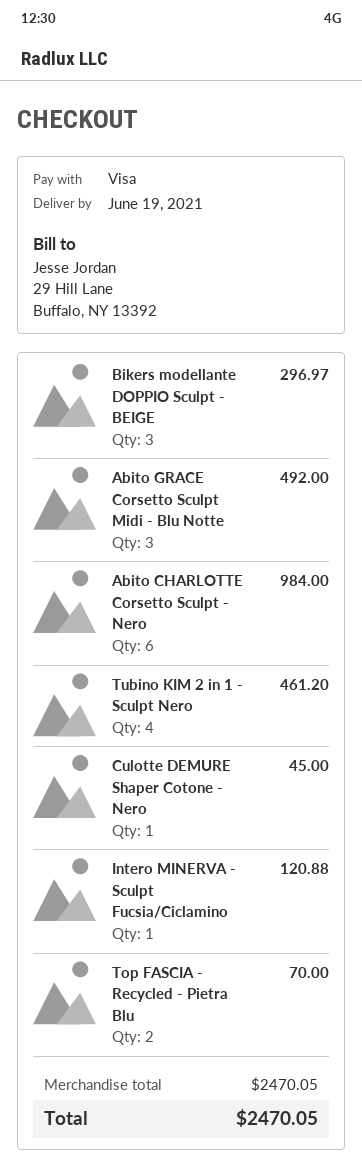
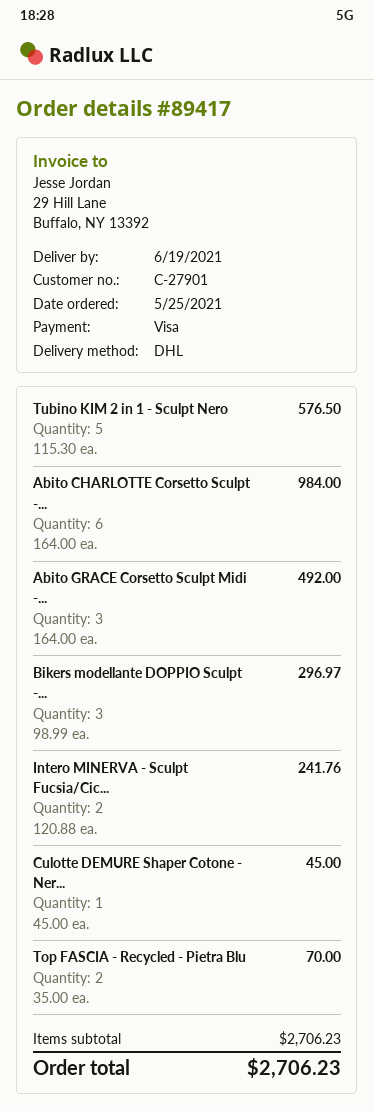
Tubino KIM 2 in 1 - Sculpt Nero: 4 for 461.20 -> 5 for 576.50
Intero MINERVA - Sculpt Fucsia/Ciclamino: 1 for 120.88 -> 2 for 241.76
subtotal: 2470.05 -> 2706.23
total: 2470.05 -> 2706.23

